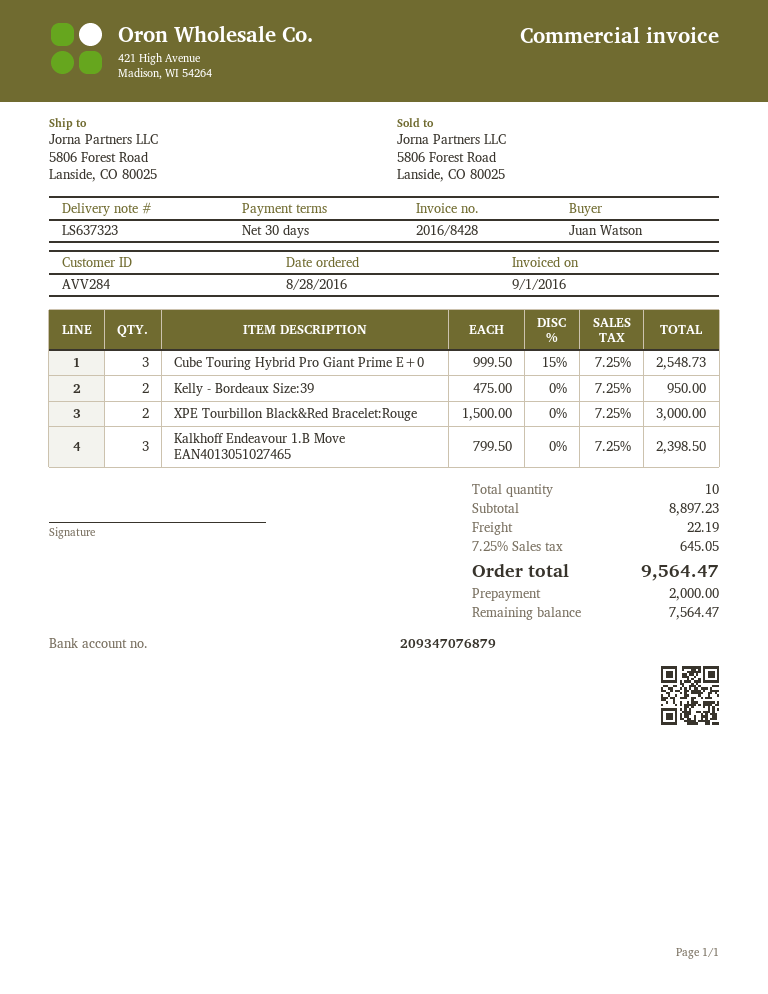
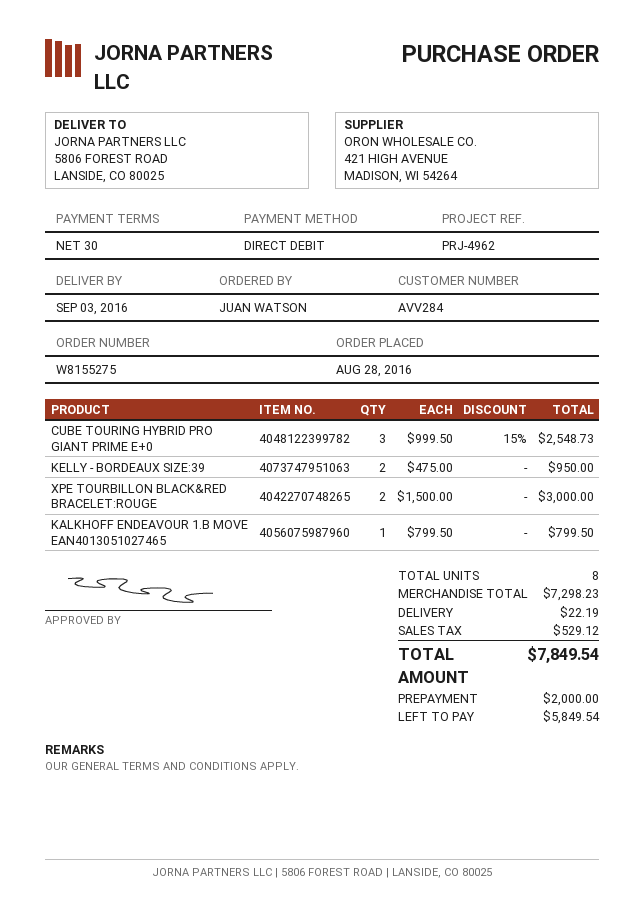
Kalkhoff Endeavour 1.B Move EAN4013051027465: 3 x 799.50 = 2398.50 -> 1 x 799.50 = 799.50
total quantity: 10 -> 8
subtotal: 8897.23 -> 7298.23
tax: 645.05 -> 529.12
total: 9564.47 -> 7849.54
balance: 7564.47 -> 5849.54

